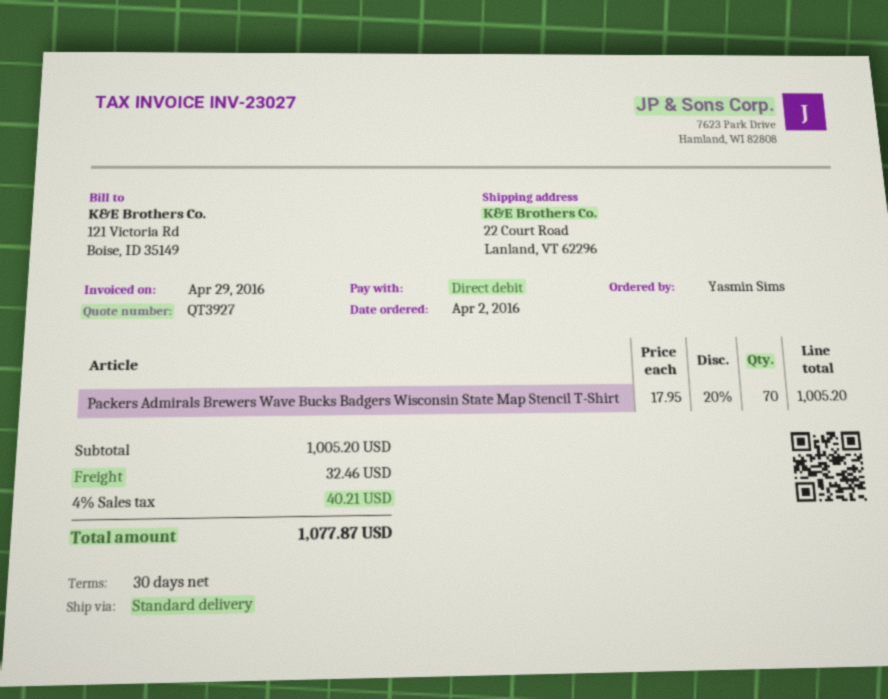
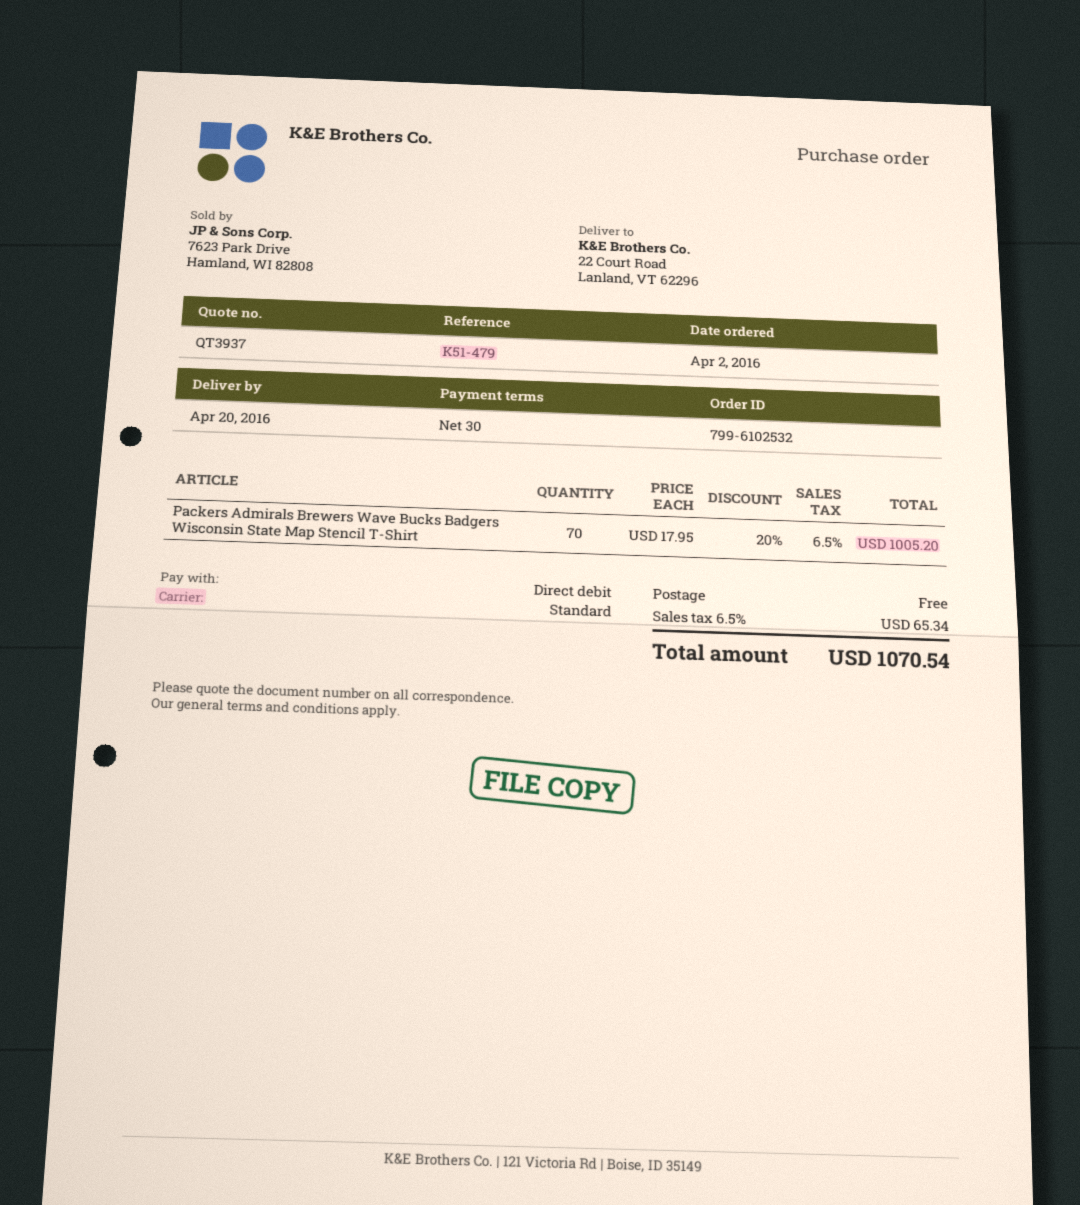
quote number: QT3927 -> QT3937
shipping: 32.46 -> 0.00
tax: 4% = 40.21 -> 6.5% = 65.34
total: 1077.87 -> 1070.54

